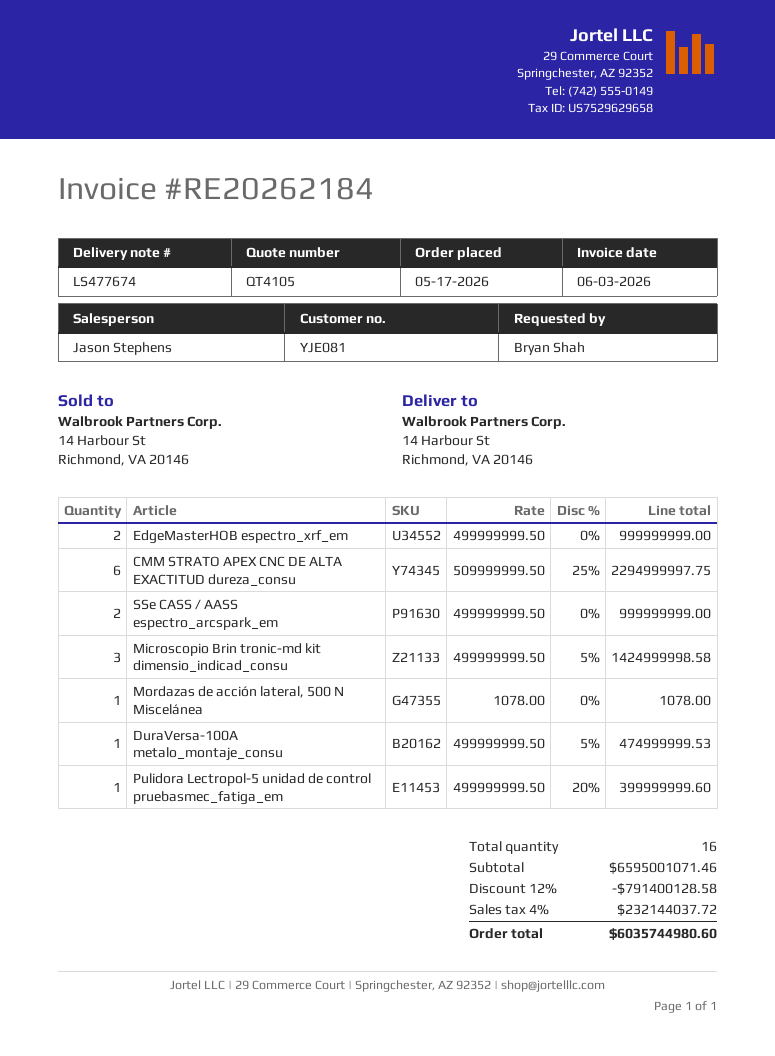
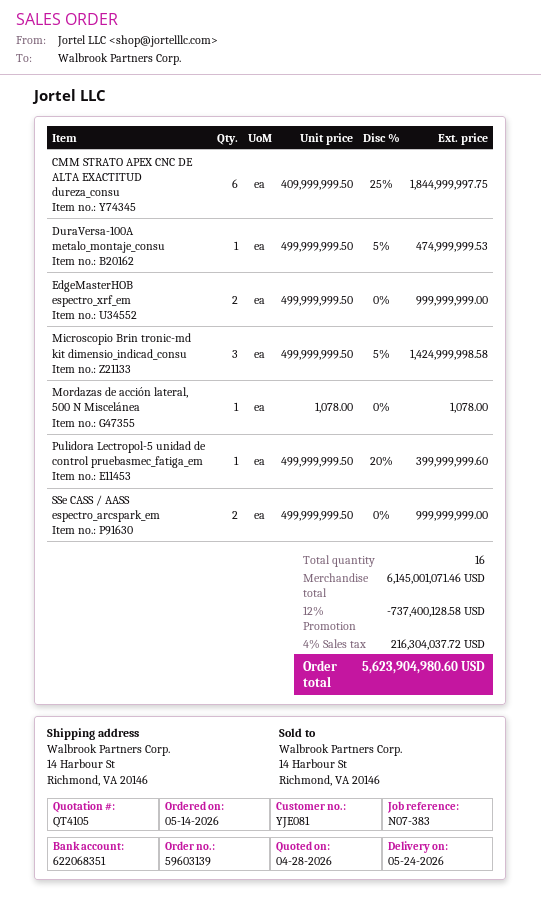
order date: 2026-05-17 -> 2026-05-14
CMM STRATO APEX CNC DE ALTA EXACTITUD dureza_consu: 6 x 509999999.50 - 25% = 2294999997.75 -> 6 x 409999999.50 - 25% = 1844999997.75
subtotal: 6595001071.46 -> 6145001071.46
discount: 12% = 791400128.58 -> 12% = 737400128.58
tax: 4% = 232144037.72 -> 4% = 216304037.72
total: 6035744980.60 -> 5623904980.60

